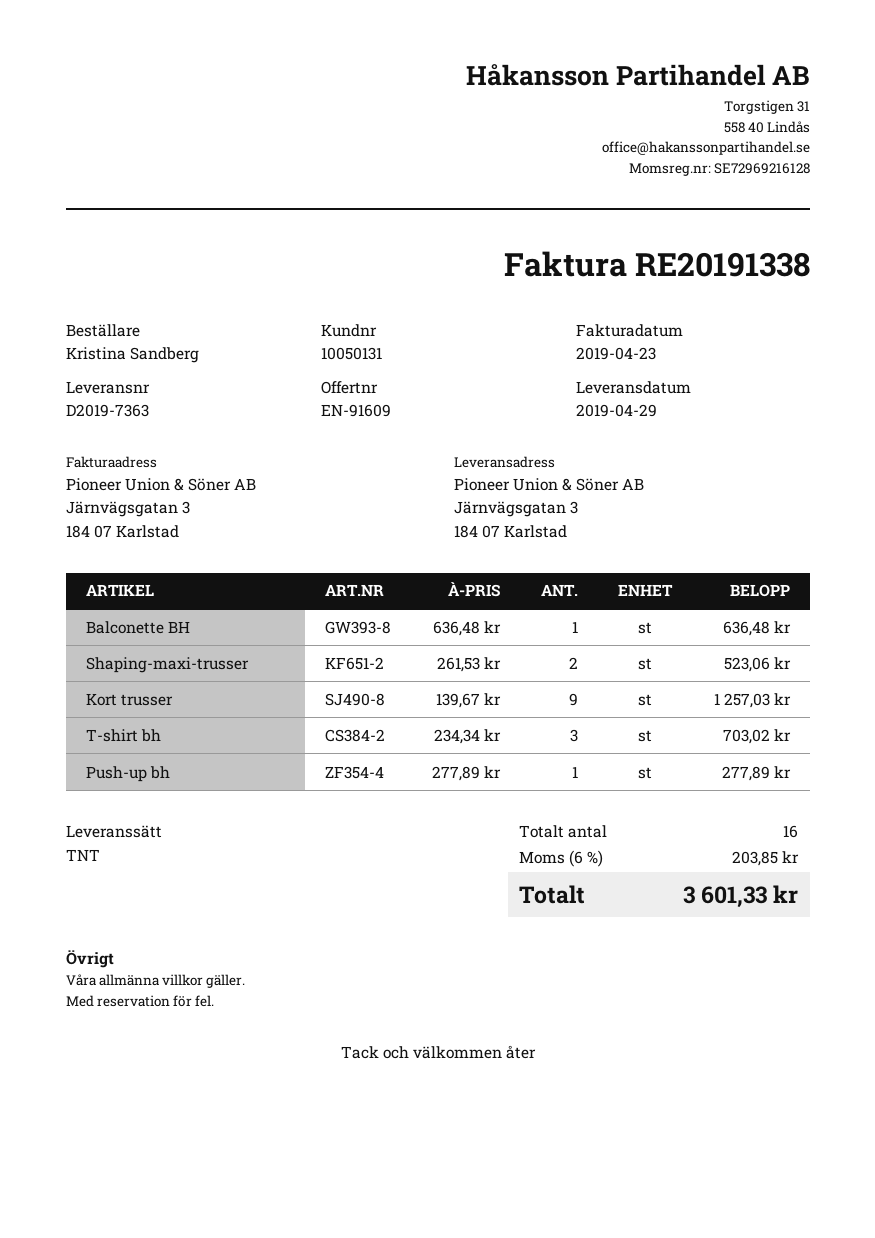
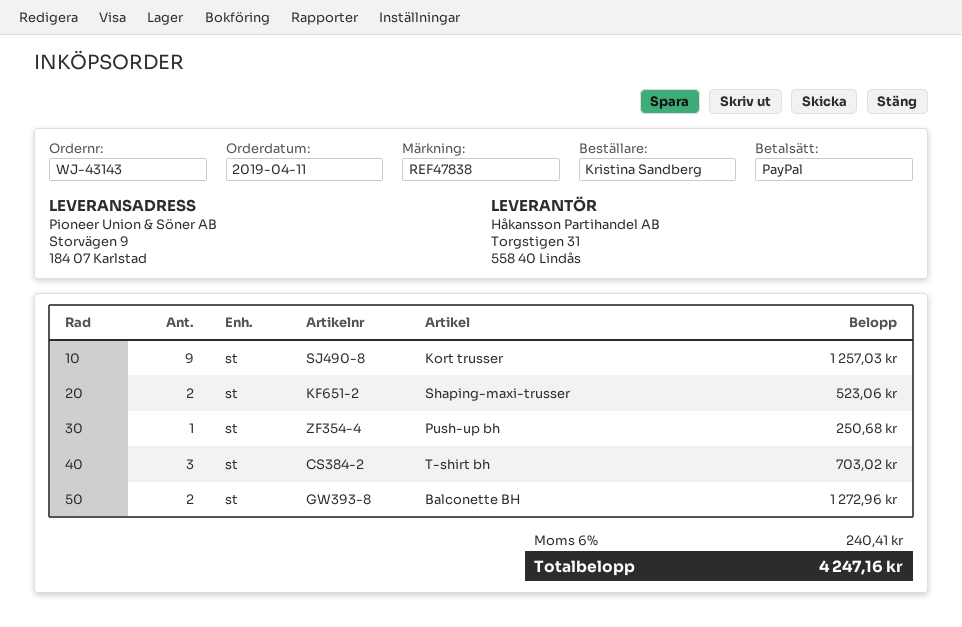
ship to: Järnvägsgatan 3, 184 07 Karlstad -> Storvägen 9, 184 07 Karlstad
Balconette BH: 1 for 636.48 -> 2 for 1272.96
Push-up bh: 1 for 277.89 -> 1 for 250.68
tax: 6% = 203.85 -> 6% = 240.41
total: 3601.33 -> 4247.16

